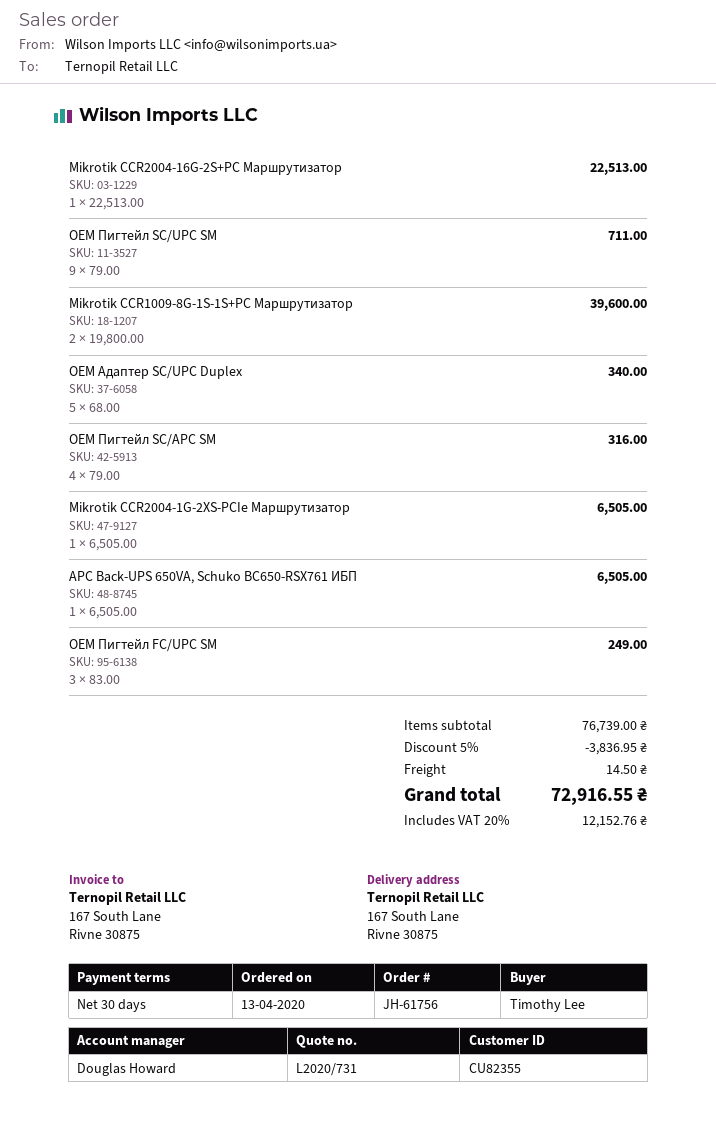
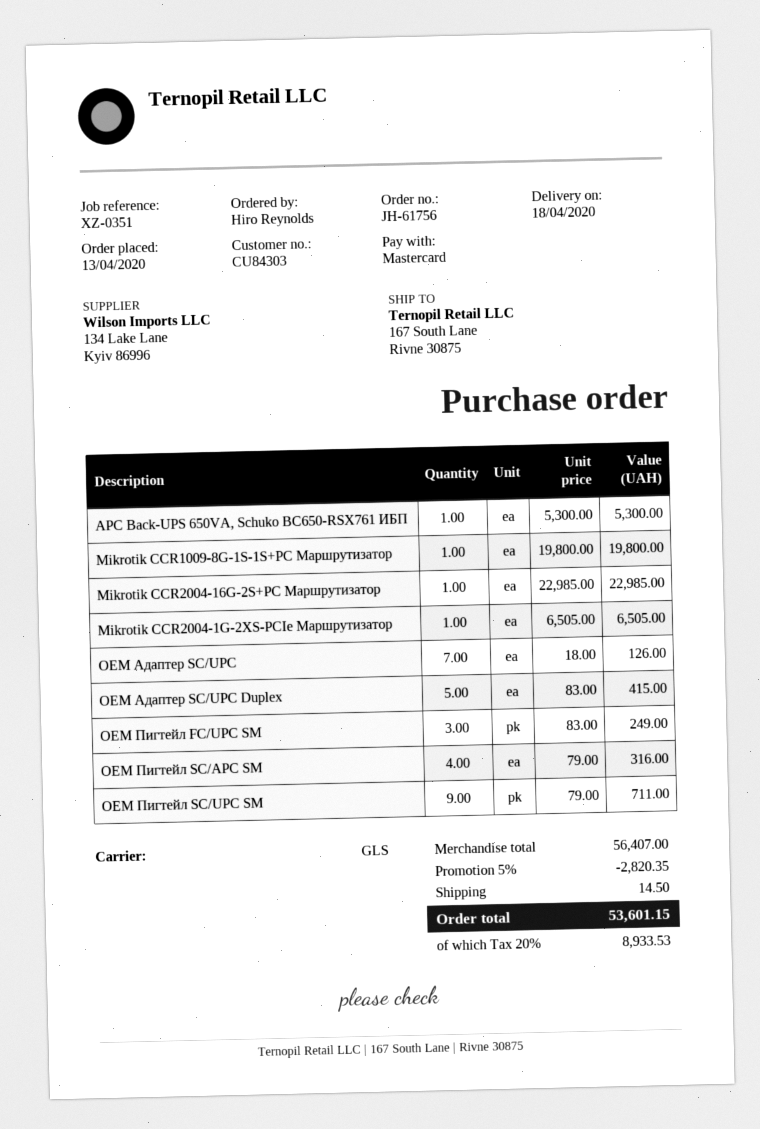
customer number: CU82355 -> CU84303
ordered by: Timothy Lee -> Hiro Reynolds
Mikrotik CCR2004-16G-2S+PC Маршрутизатор: 1 x 22513.00 = 22513.00 -> 1 x 22985.00 = 22985.00
Mikrotik CCR1009-8G-1S-1S+PC Маршрутизатор: 2 x 19800.00 = 39600.00 -> 1 x 19800.00 = 19800.00
OEM Адаптер SC/UPC Duplex: 5 x 68.00 = 340.00 -> 5 x 83.00 = 415.00
APC Back-UPS 650VA, Schuko BC650-RSX761 ИБП: 1 x 6505.00 = 6505.00 -> 1 x 5300.00 = 5300.00
OEM Адаптер SC/UPC: none -> 7 x 18.00 = 126.00
subtotal: 76739.00 -> 56407.00
discount: 5% = 3836.95 -> 5% = 2820.35
tax: 20% = 12152.76 -> 20% = 8933.53
total: 72916.55 -> 53601.15

